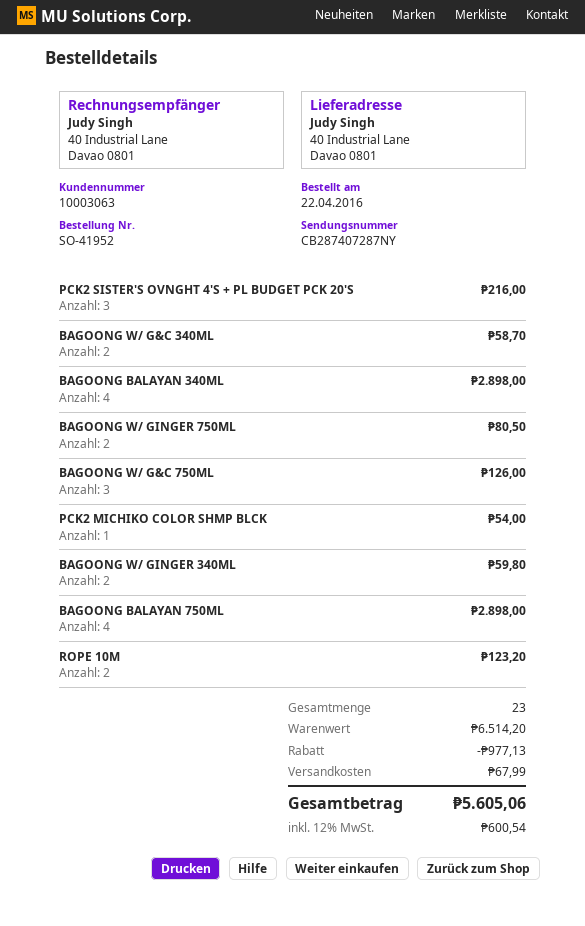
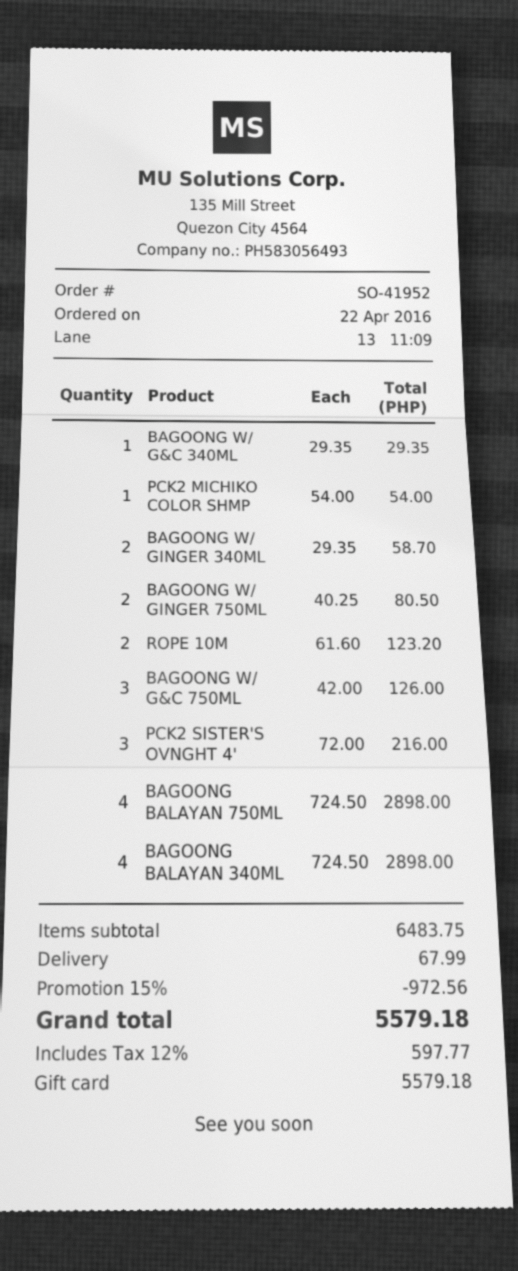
BAGOONG W/ G&C 340ML: 2 for 58.70 -> 1 for 29.35
BAGOONG W/ GINGER 340ML: 2 for 59.80 -> 2 for 58.70
subtotal: 6514.20 -> 6483.75
discount: 977.13 -> 972.56
tax: 12% = 600.54 -> 12% = 597.77
total: 5605.06 -> 5579.18

